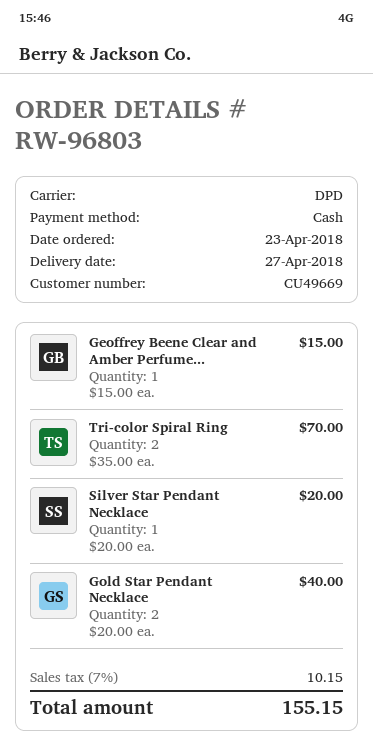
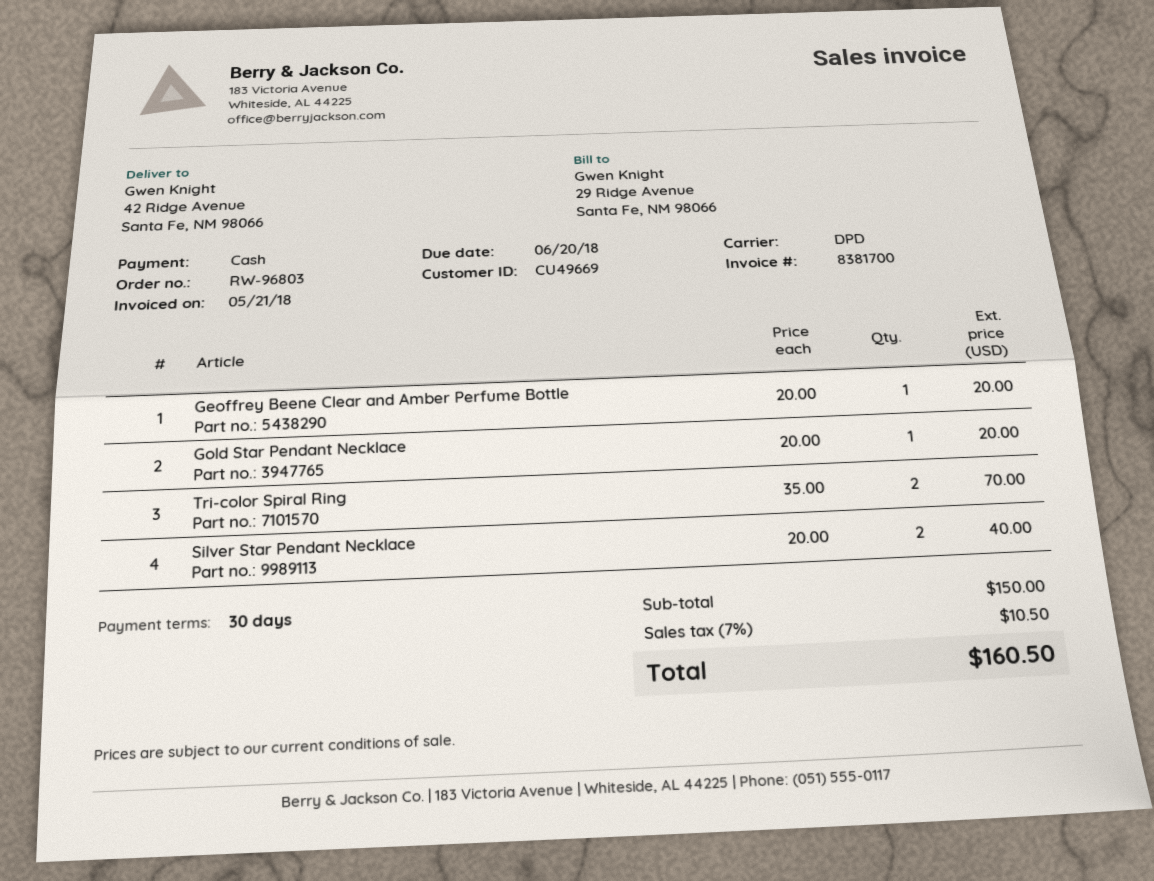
Geoffrey Beene Clear and Amber Perfume...: 1 x 15.00 = 15.00 -> 1 x 20.00 = 20.00
Silver Star Pendant Necklace: 1 x 20.00 = 20.00 -> 2 x 20.00 = 40.00
Gold Star Pendant Necklace: 2 x 20.00 = 40.00 -> 1 x 20.00 = 20.00
tax: 7% = 10.15 -> 7% = 10.50
total: 155.15 -> 160.50

